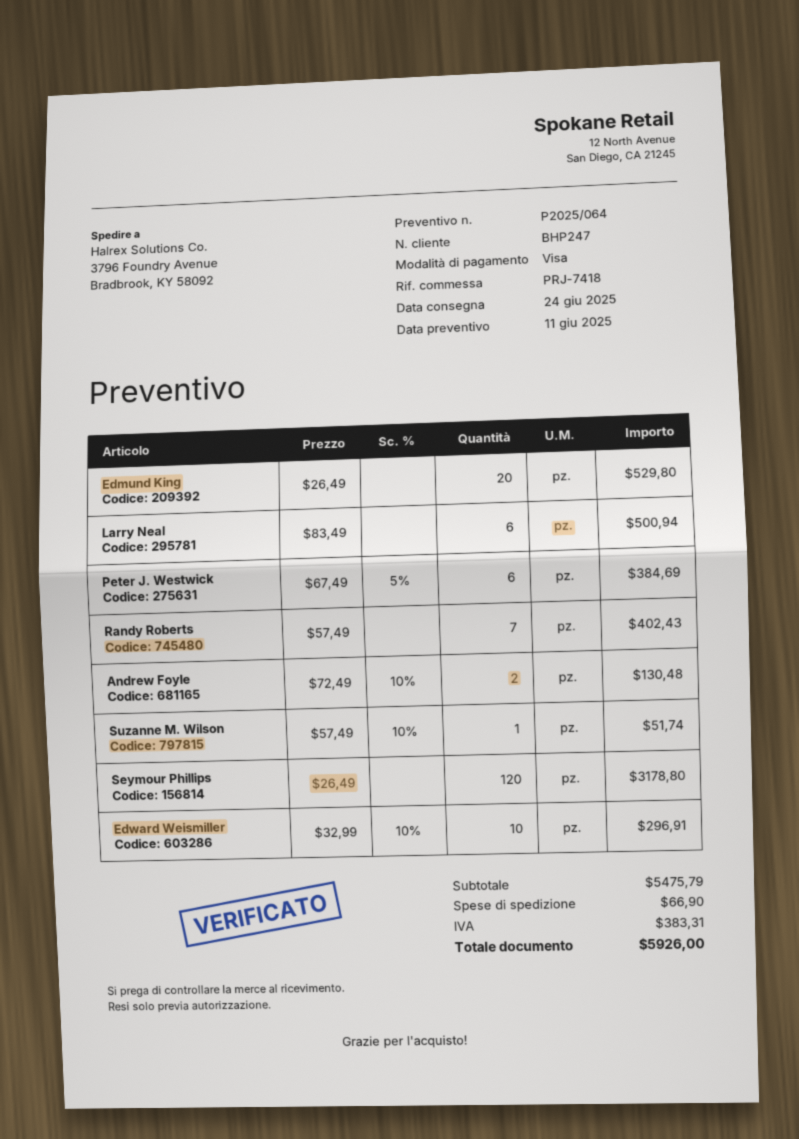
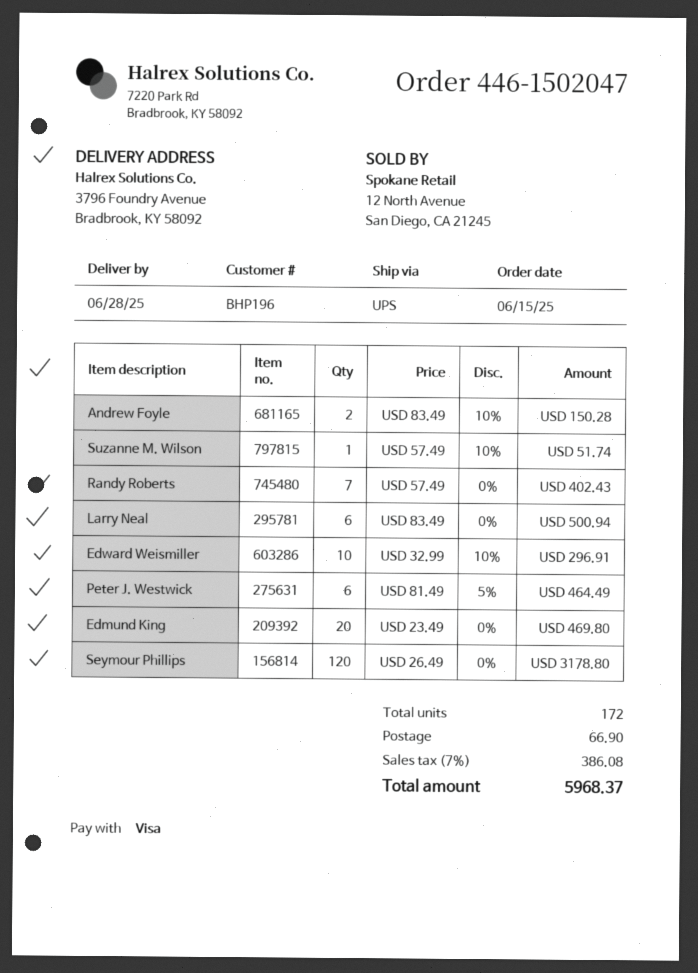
delivery date: 2025-06-24 -> 2025-06-28
customer number: BHP247 -> BHP196
Edmund King: 20 x 26.49 = 529.80 -> 20 x 23.49 = 469.80
Peter J. Westwick: 6 x 67.49 - 5% = 384.69 -> 6 x 81.49 - 5% = 464.49
Andrew Foyle: 2 x 72.49 - 10% = 130.48 -> 2 x 83.49 - 10% = 150.28
tax: 383.31 -> 386.08
total: 5926.00 -> 5968.37

